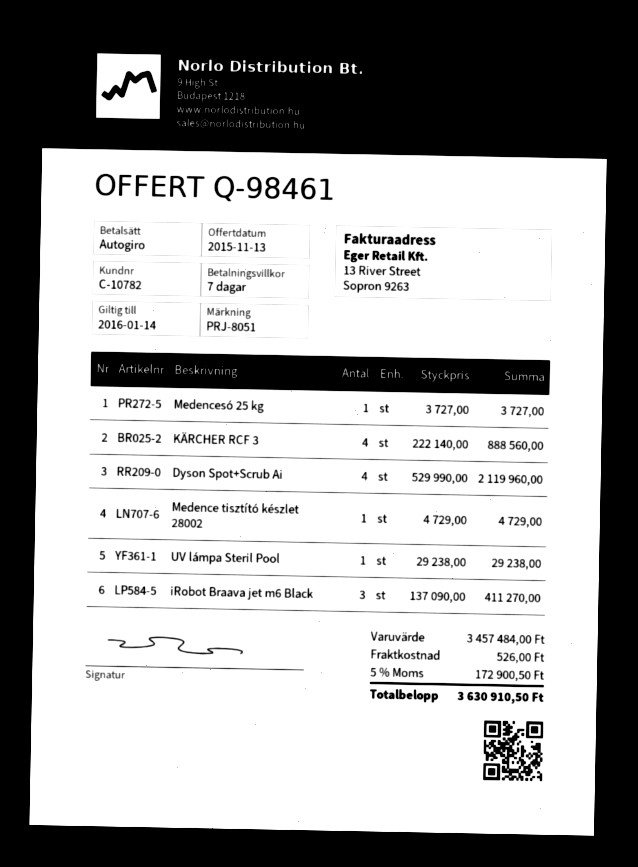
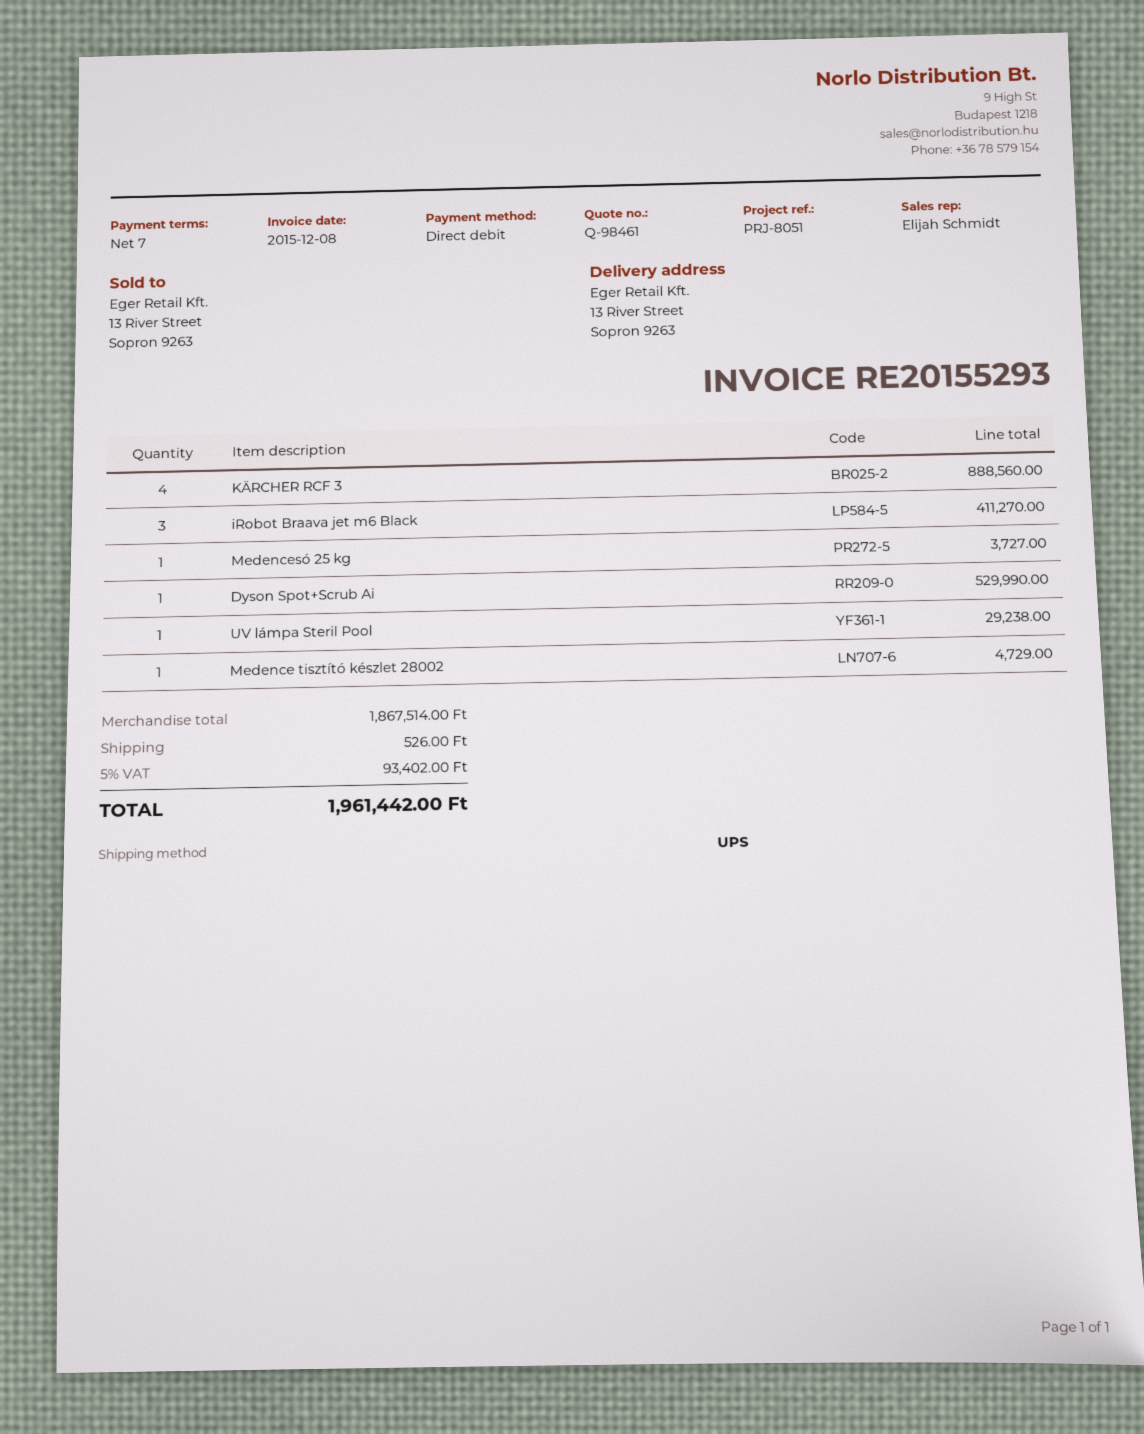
Dyson Spot+Scrub Ai: 4 for 2119960.00 -> 1 for 529990.00
subtotal: 3457484.00 -> 1867514.00
tax: 5% = 172900.50 -> 5% = 93402.00
total: 3630910.50 -> 1961442.00

